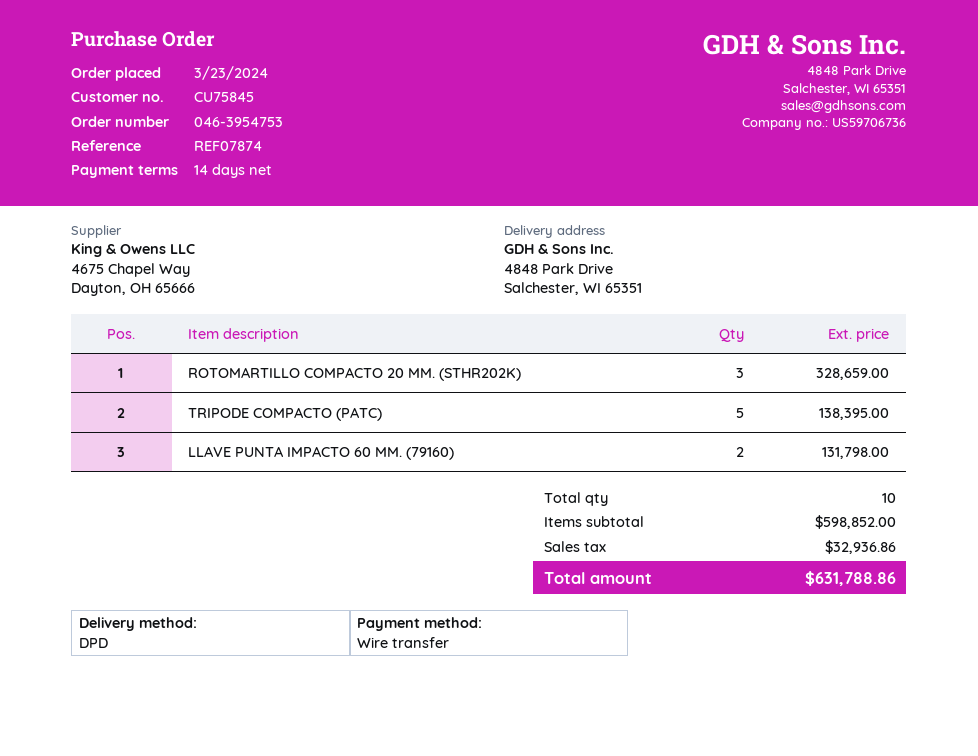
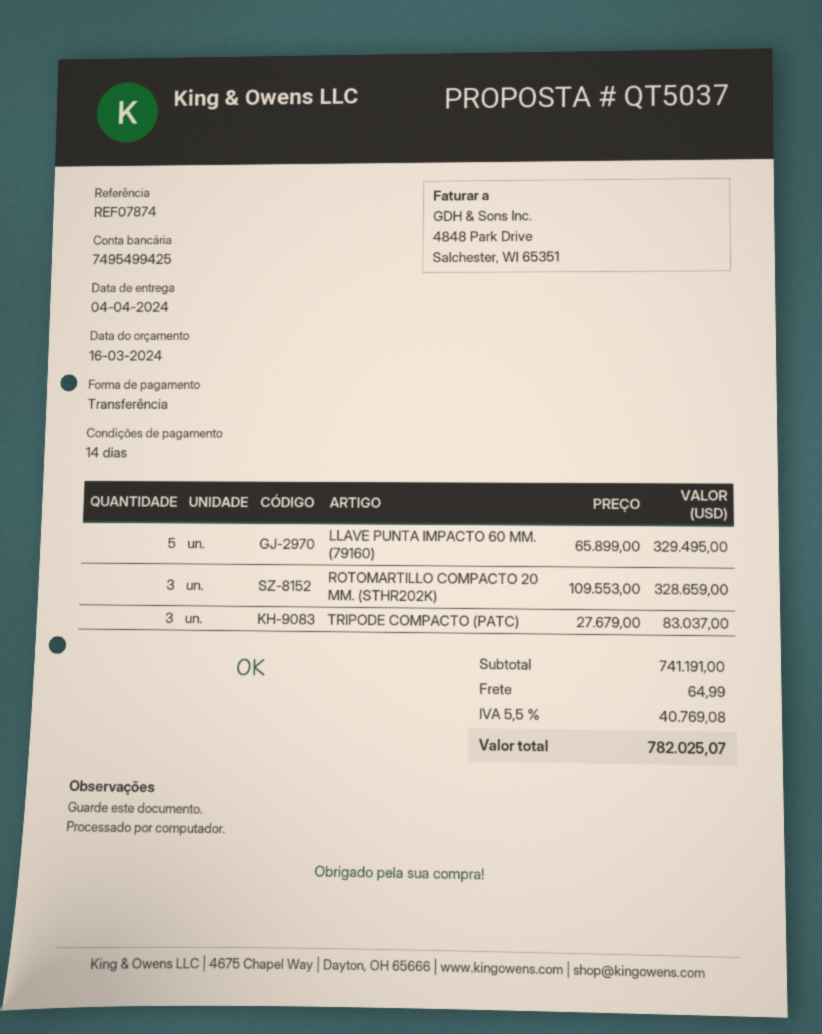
TRIPODE COMPACTO (PATC): 5 for 138395.00 -> 3 for 83037.00
LLAVE PUNTA IMPACTO 60 MM. (79160): 2 for 131798.00 -> 5 for 329495.00
subtotal: 598852.00 -> 741191.00
shipping: none -> 64.99
tax: 32936.86 -> 40769.08
total: 631788.86 -> 782025.07

